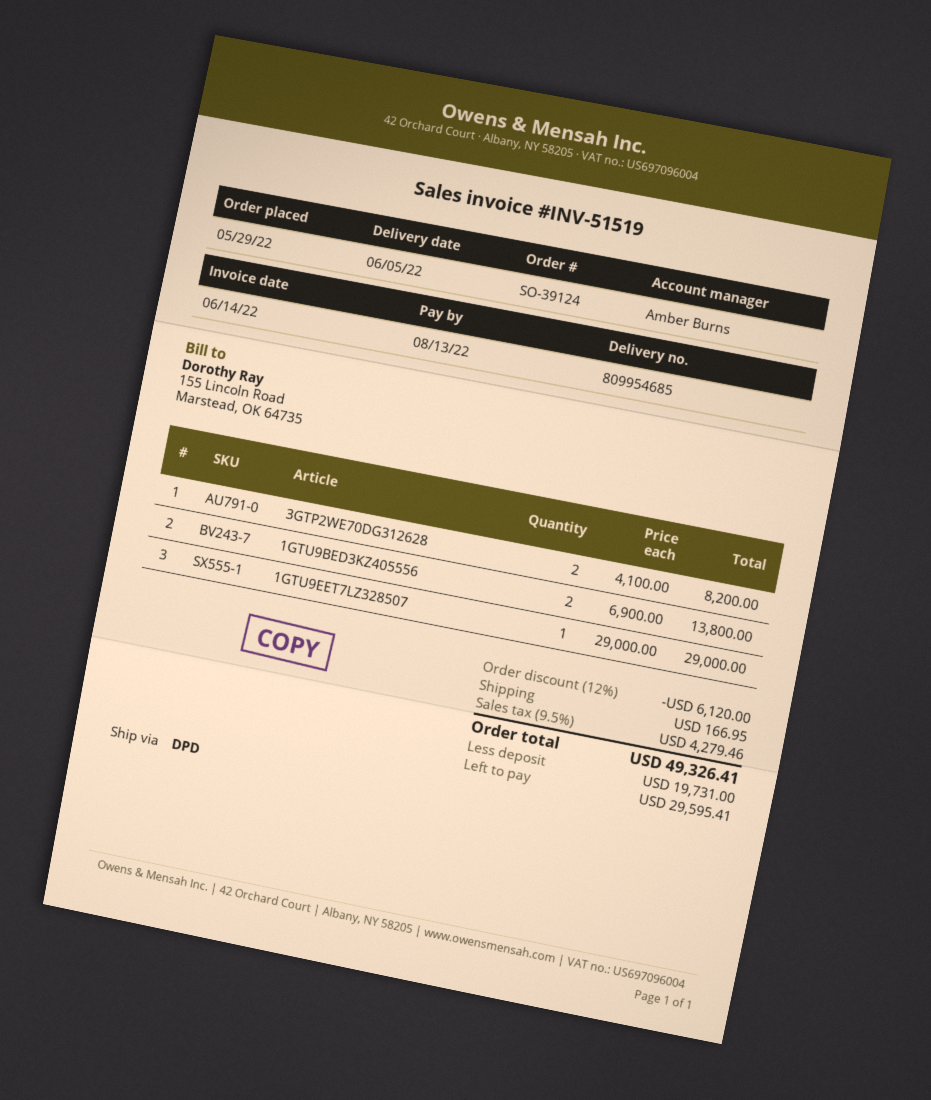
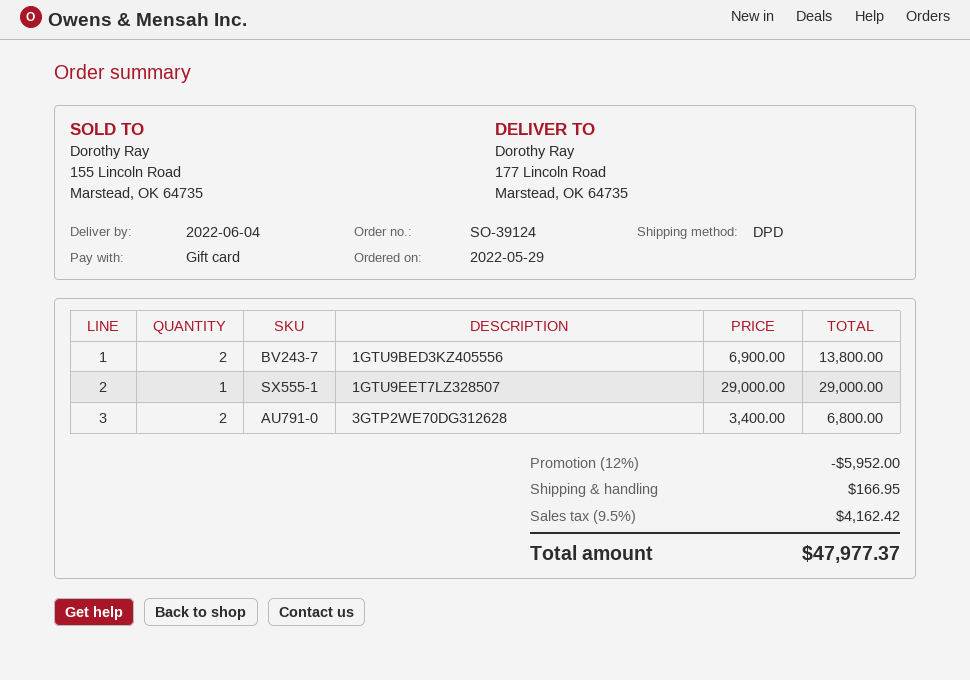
delivery date: 2022-06-05 -> 2022-06-04
3GTP2WE70DG312628: 2 x 4100.00 = 8200.00 -> 2 x 3400.00 = 6800.00
discount: 12% = 6120.00 -> 12% = 5952.00
tax: 9.5% = 4279.46 -> 9.5% = 4162.42
total: 49326.41 -> 47977.37

